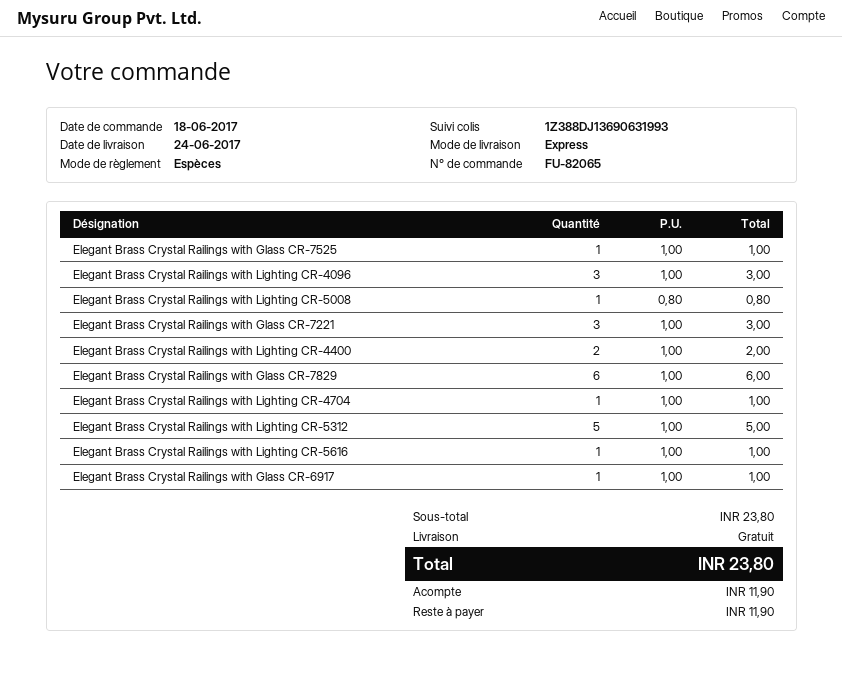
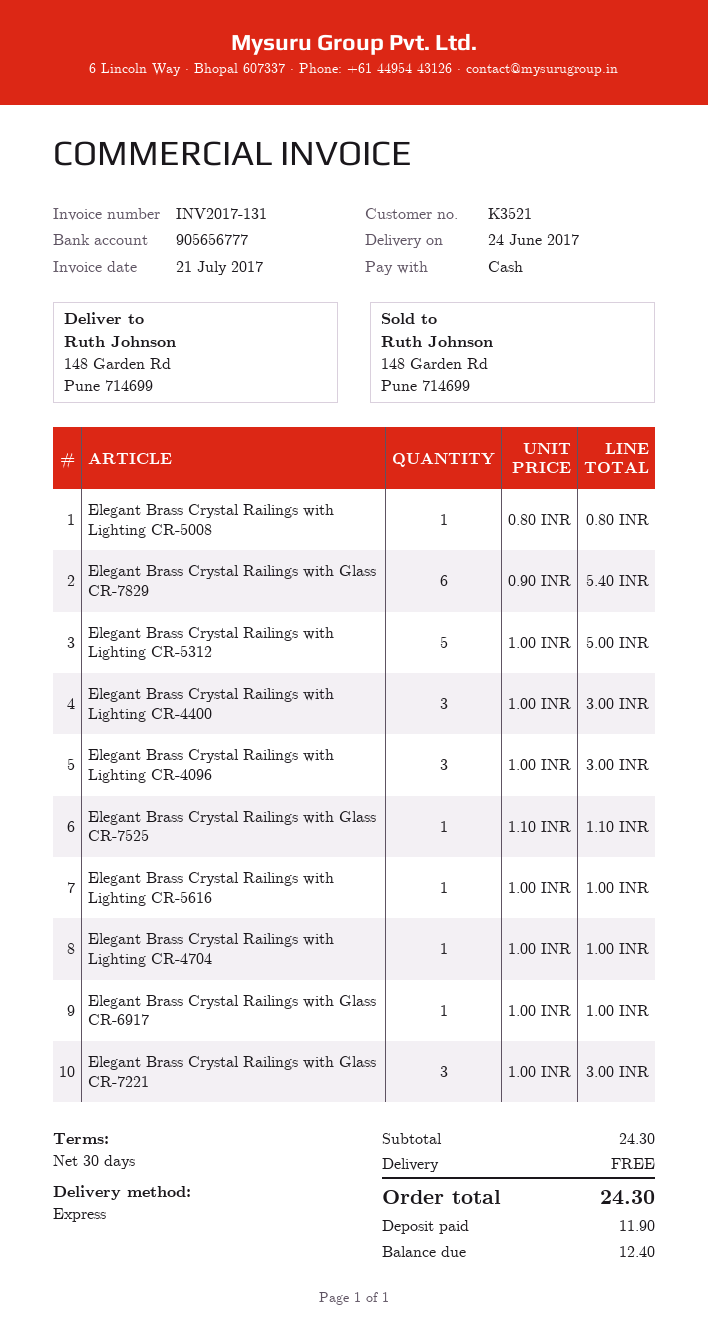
Elegant Brass Crystal Railings with Glass CR-7525: 1 x 1.00 = 1.00 -> 1 x 1.10 = 1.10
Elegant Brass Crystal Railings with Lighting CR-4400: 2 x 1.00 = 2.00 -> 3 x 1.00 = 3.00
Elegant Brass Crystal Railings with Glass CR-7829: 6 x 1.00 = 6.00 -> 6 x 0.90 = 5.40
subtotal: 23.80 -> 24.30
total: 23.80 -> 24.30
balance: 11.90 -> 12.40

